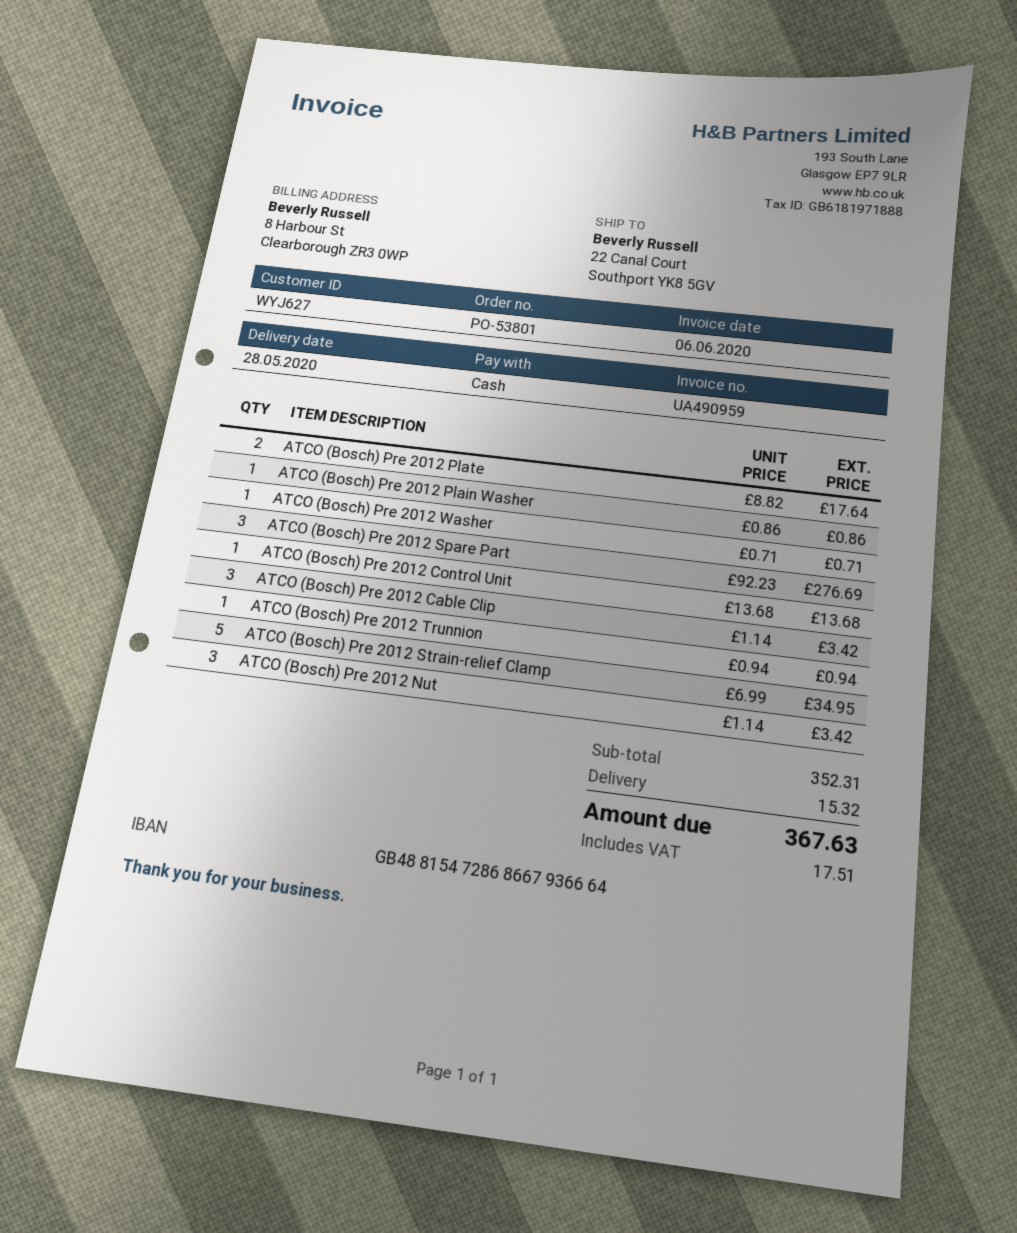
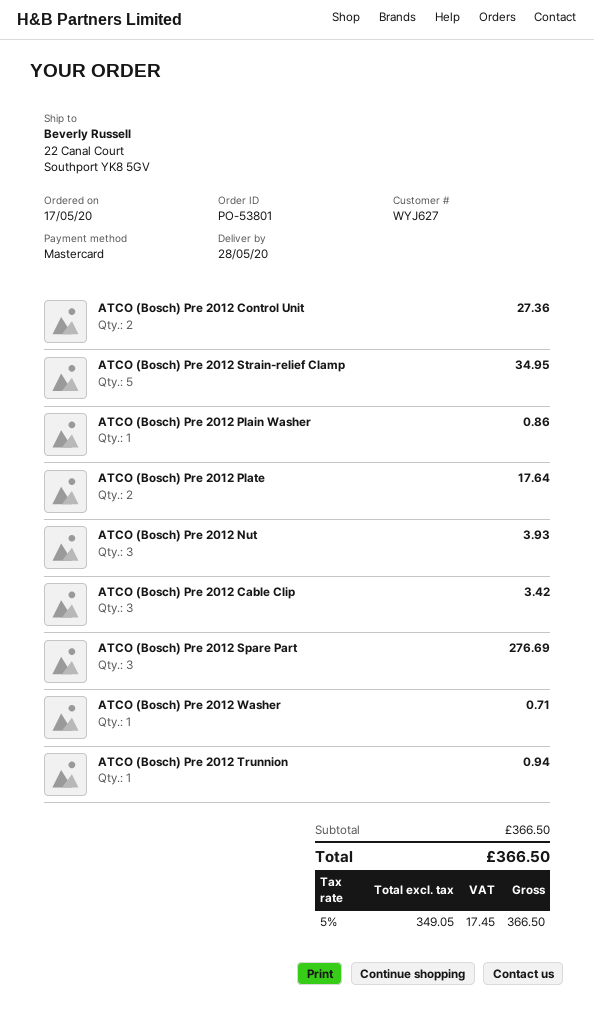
payment method: cash -> Mastercard
ATCO (Bosch) Pre 2012 Control Unit: 1 for 13.68 -> 2 for 27.36
ATCO (Bosch) Pre 2012 Nut: 3 for 3.42 -> 3 for 3.93
subtotal: 352.31 -> 366.50
shipping: 15.32 -> none
tax: 17.51 -> 17.45
total: 367.63 -> 366.50

